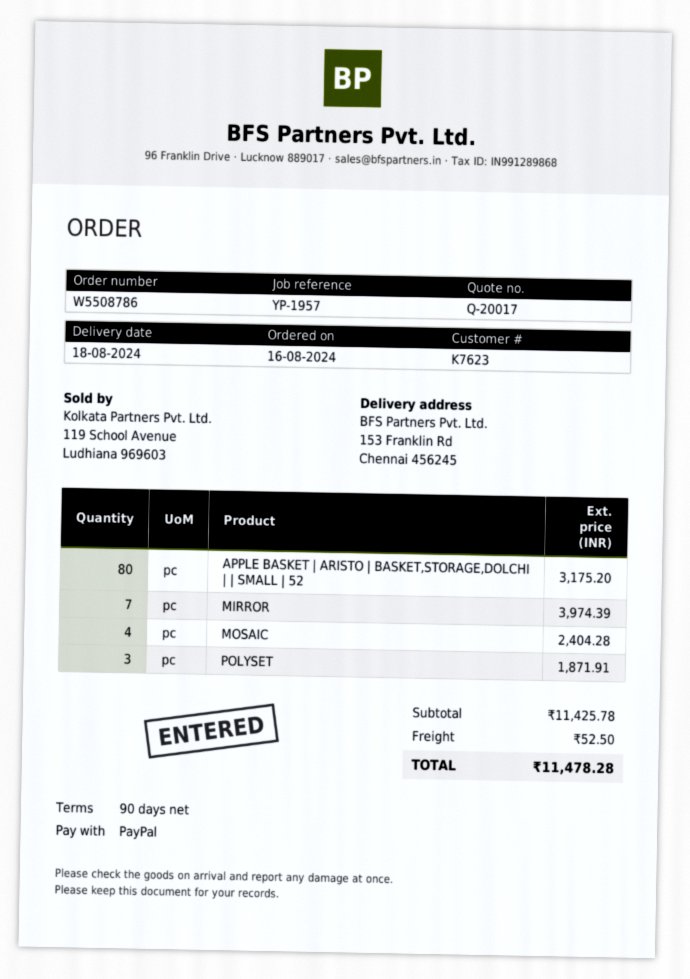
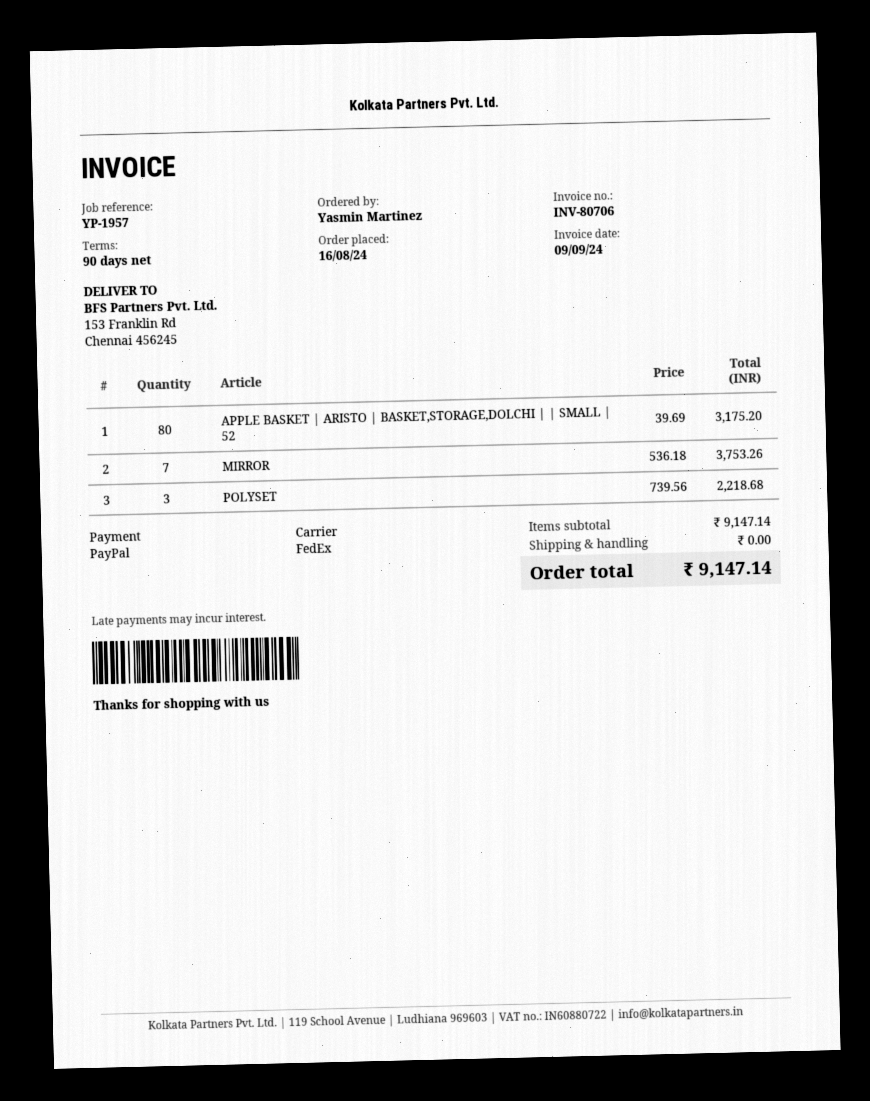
MIRROR: 7 for 3974.39 -> 7 for 3753.26
MOSAIC: 4 for 2404.28 -> none
POLYSET: 3 for 1871.91 -> 3 for 2218.68
subtotal: 11425.78 -> 9147.14
shipping: 52.50 -> 0.00
total: 11478.28 -> 9147.14

